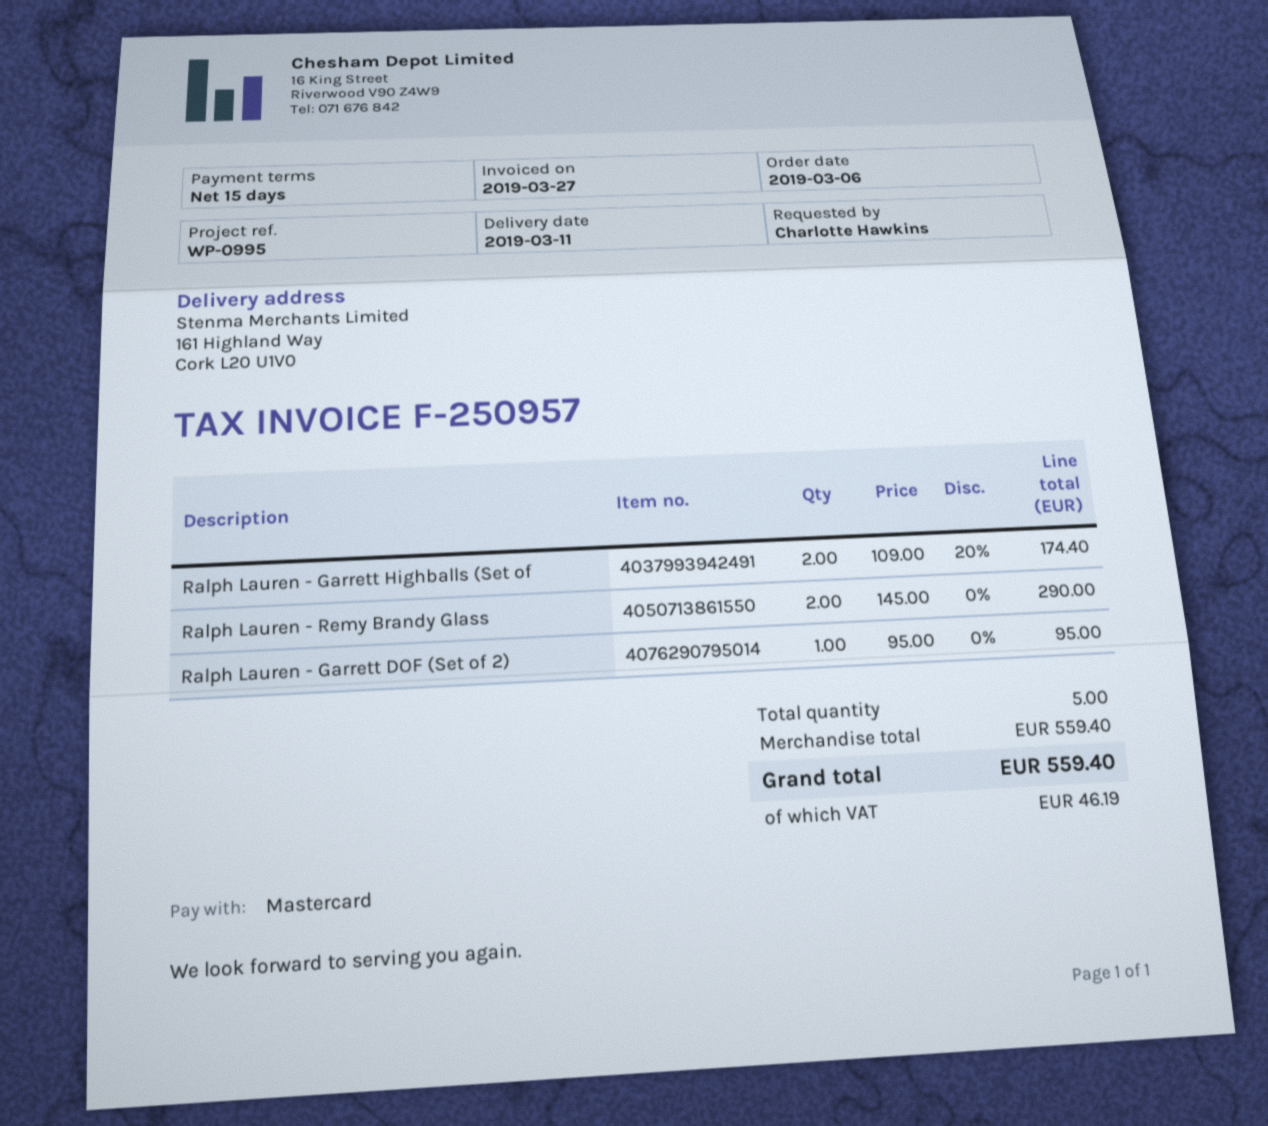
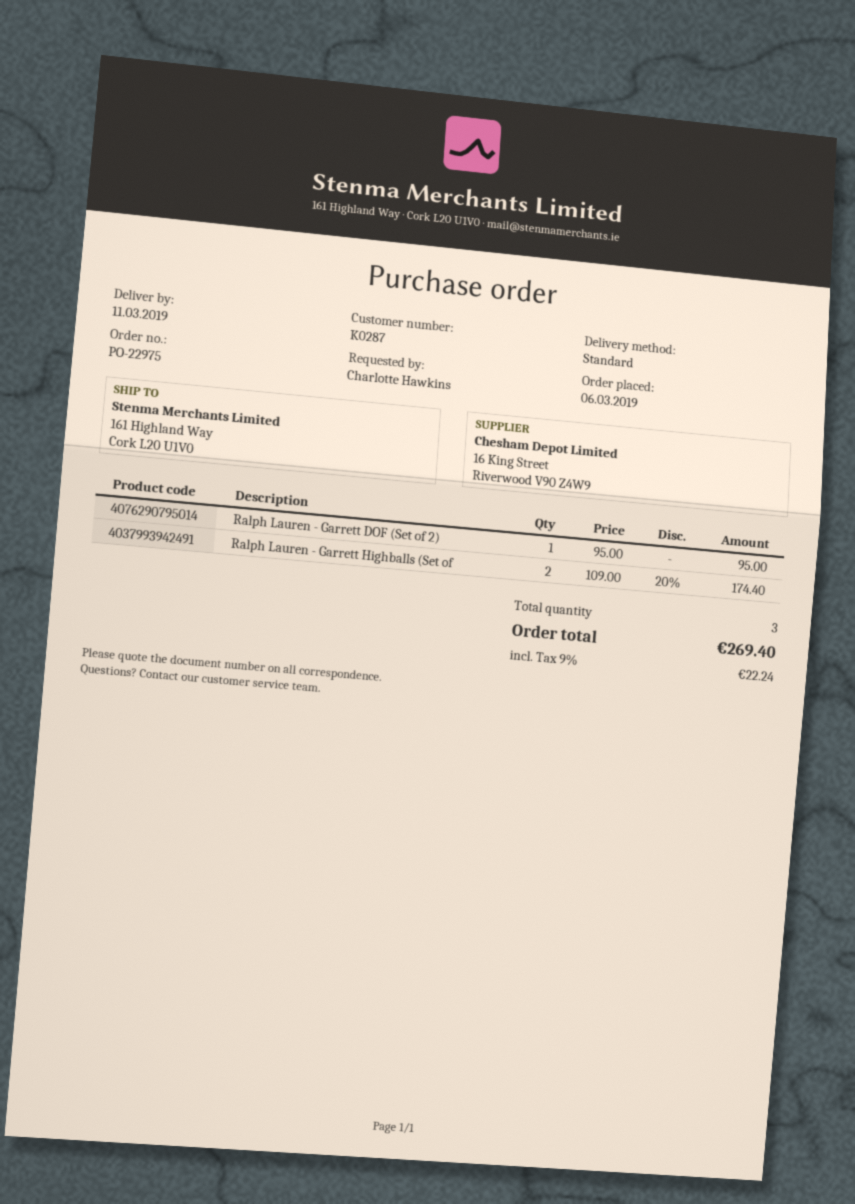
Ralph Lauren - Remy Brandy Glass: 2 x 145.00 = 290.00 -> none
total quantity: 5 -> 3
tax: 46.19 -> 22.24
total: 559.40 -> 269.40

